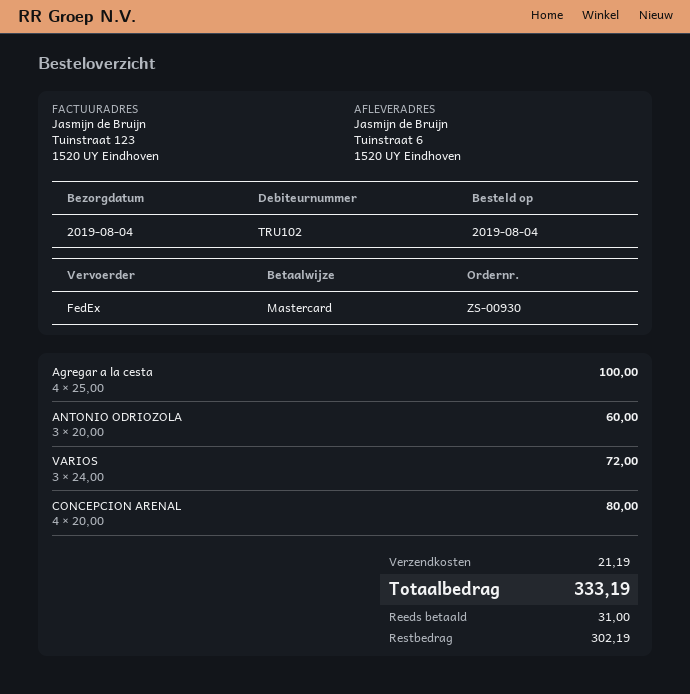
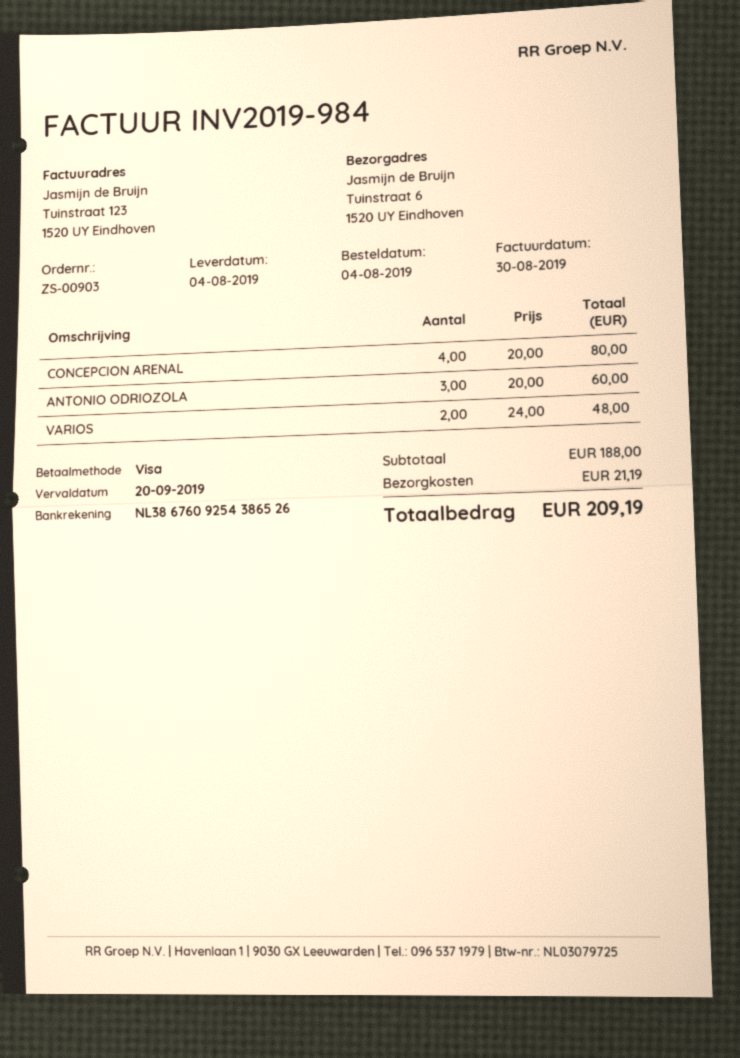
order number: ZS-00930 -> ZS-00903
payment method: Mastercard -> Visa
Agregar a la cesta: 4 x 25.00 = 100.00 -> none
VARIOS: 3 x 24.00 = 72.00 -> 2 x 24.00 = 48.00
total: 333.19 -> 209.19

